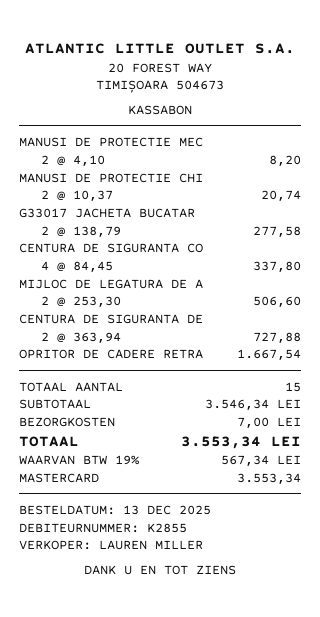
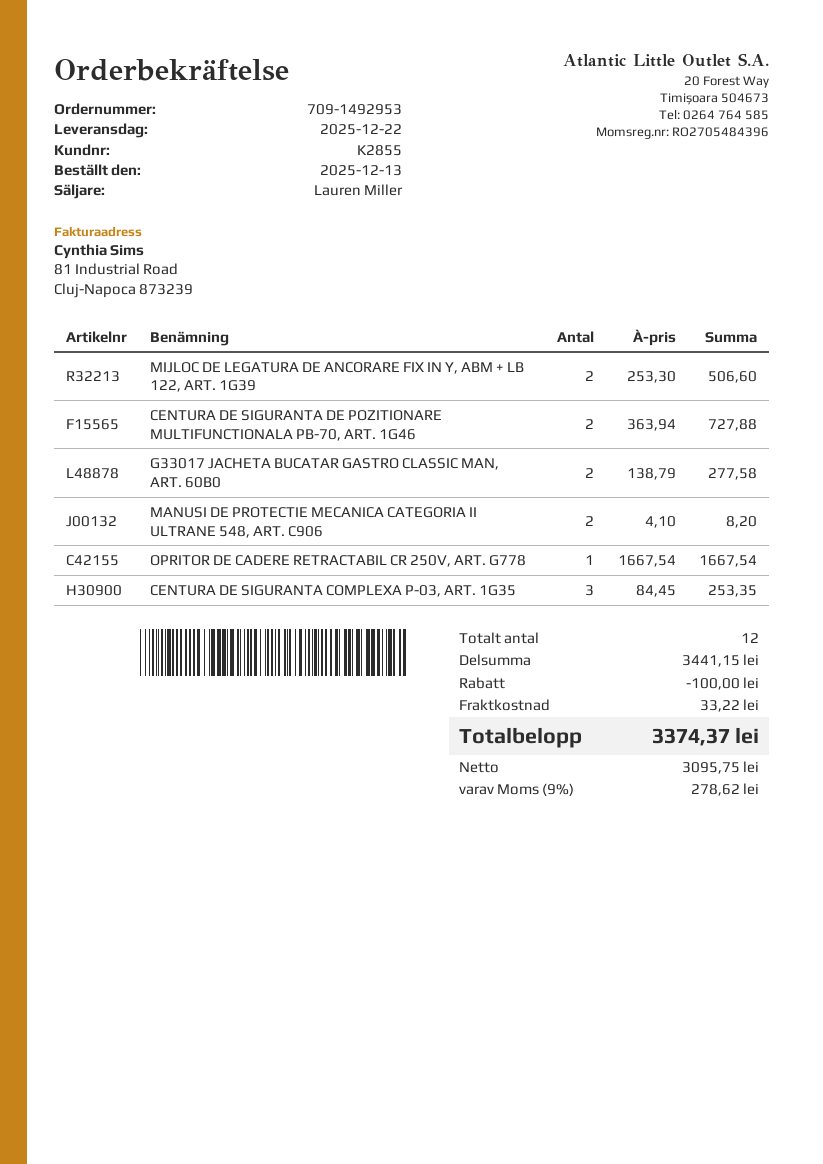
MANUSI DE PROTECTIE CHI: 2 x 10.37 = 20.74 -> none
CENTURA DE SIGURANTA CO: 4 x 84.45 = 337.80 -> 3 x 84.45 = 253.35
total quantity: 15 -> 12
subtotal: 3546.34 -> 3441.15
discount: none -> 100.00
shipping: 7.00 -> 33.22
tax: 19% = 567.34 -> 9% = 278.62
total: 3553.34 -> 3374.37

